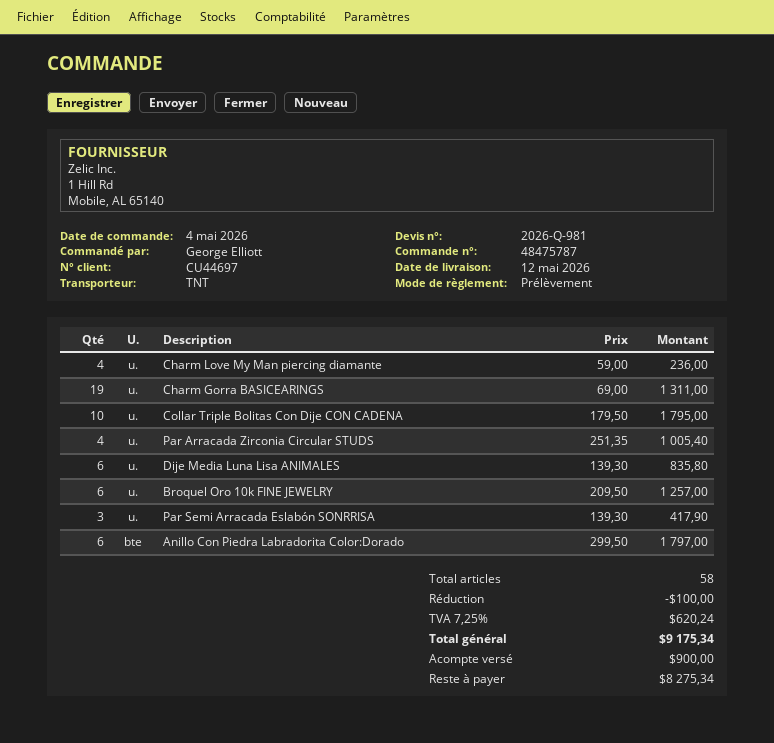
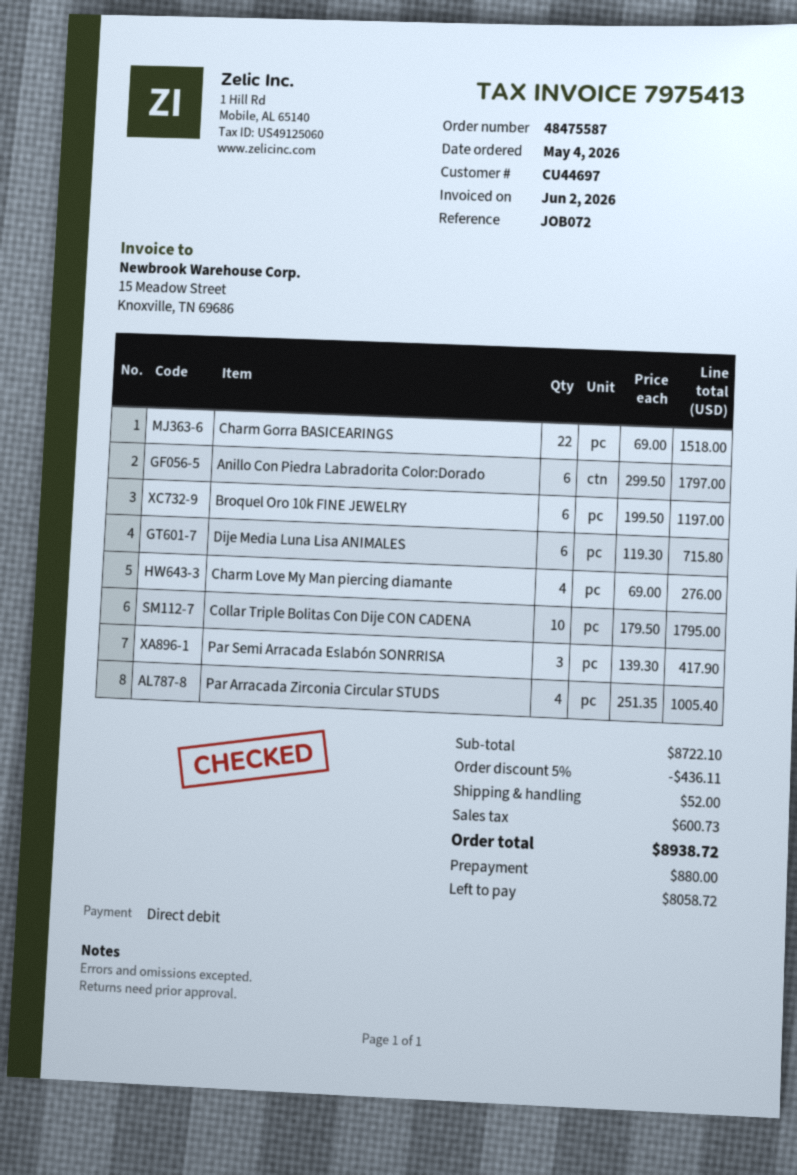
order number: 48475787 -> 48475587
Charm Love My Man piercing diamante: 4 x 59.00 = 236.00 -> 4 x 69.00 = 276.00
Charm Gorra BASICEARINGS: 19 x 69.00 = 1311.00 -> 22 x 69.00 = 1518.00
Dije Media Luna Lisa ANIMALES: 6 x 139.30 = 835.80 -> 6 x 119.30 = 715.80
Broquel Oro 10k FINE JEWELRY: 6 x 209.50 = 1257.00 -> 6 x 199.50 = 1197.00
discount: 100.00 -> 436.11
shipping: none -> 52.00
tax: 620.24 -> 600.73
total: 9175.34 -> 8938.72
deposit: 900.00 -> 880.00
balance: 8275.34 -> 8058.72

